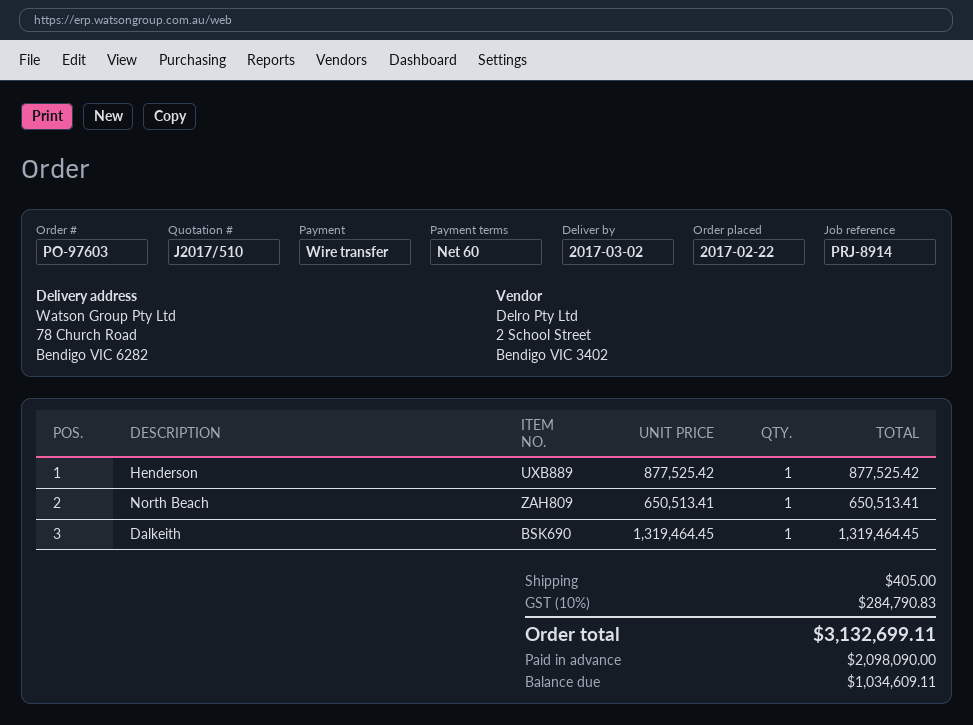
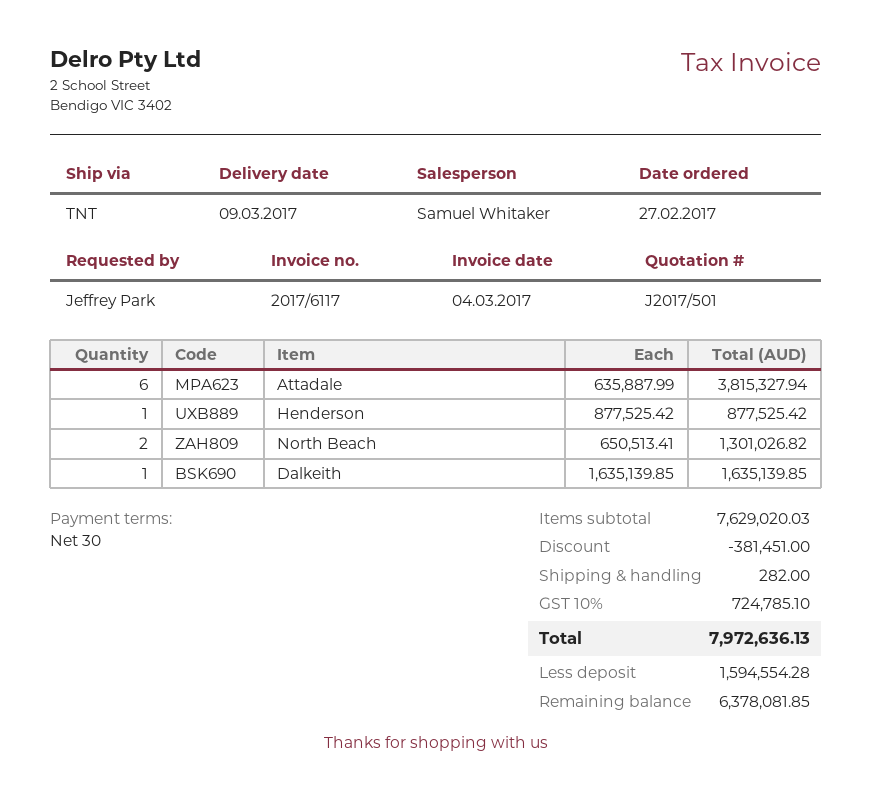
quote number: J2017/510 -> J2017/501
order date: 2017-02-22 -> 2017-02-27
delivery date: 2017-03-02 -> 2017-03-09
payment terms: 60 days -> 30 days
North Beach: 1 x 650513.41 = 650513.41 -> 2 x 650513.41 = 1301026.82
Dalkeith: 1 x 1319464.45 = 1319464.45 -> 1 x 1635139.85 = 1635139.85
Attadale: none -> 6 x 635887.99 = 3815327.94
discount: none -> 381451.00
shipping: 405.00 -> 282.00
tax: 10% = 284790.83 -> 10% = 724785.10
total: 3132699.11 -> 7972636.13
deposit: 2098090.00 -> 1594554.28
balance: 1034609.11 -> 6378081.85

